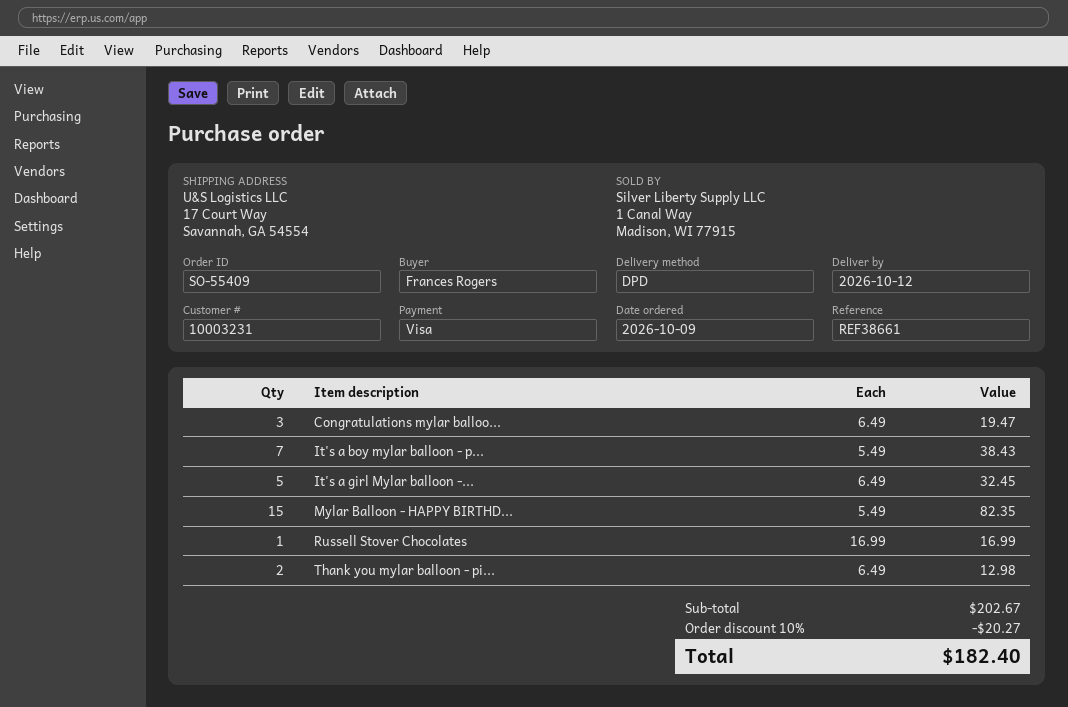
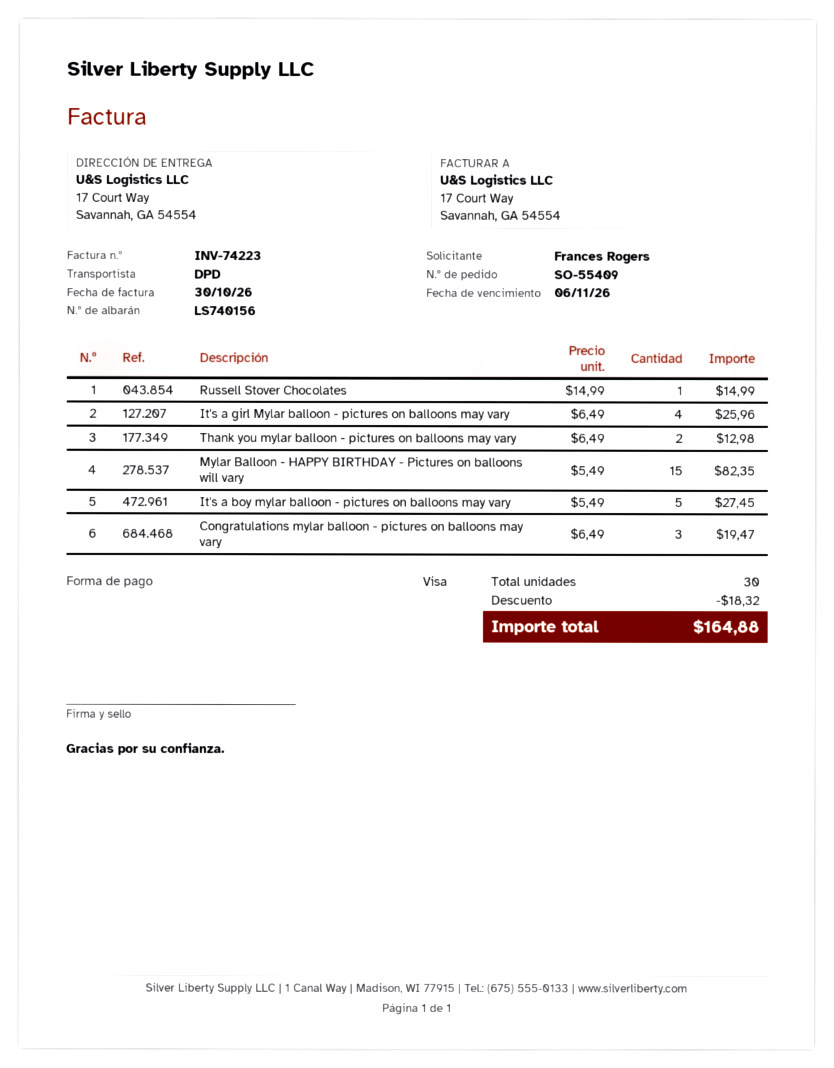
It's a boy mylar balloon - p...: 7 x 5.49 = 38.43 -> 5 x 5.49 = 27.45
It's a girl Mylar balloon -...: 5 x 6.49 = 32.45 -> 4 x 6.49 = 25.96
Russell Stover Chocolates: 1 x 16.99 = 16.99 -> 1 x 14.99 = 14.99
discount: 20.27 -> 18.32
total: 182.40 -> 164.88

